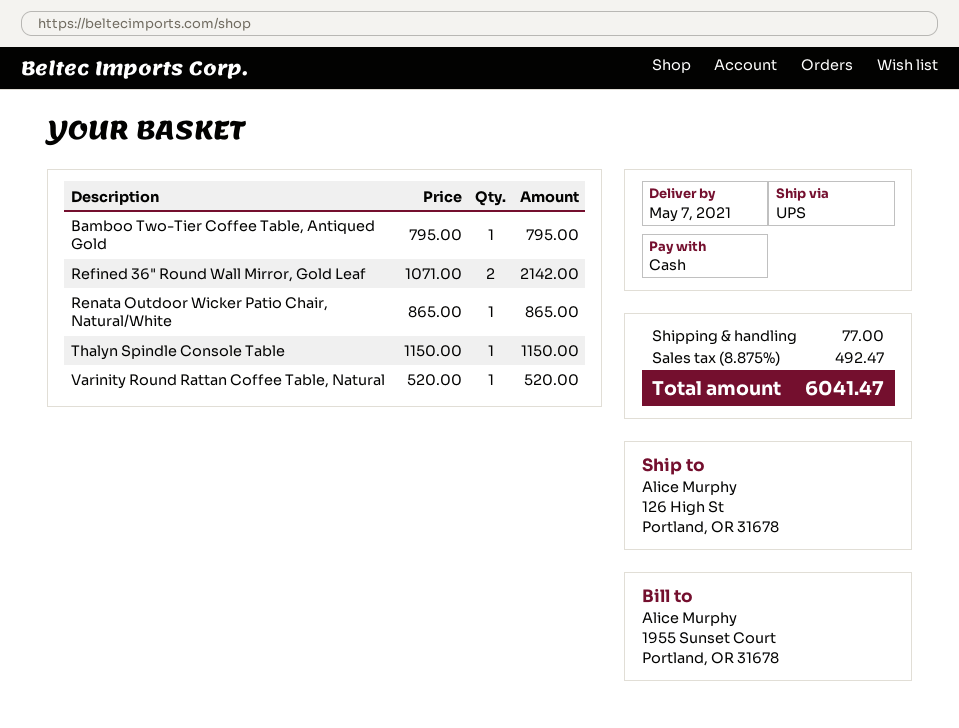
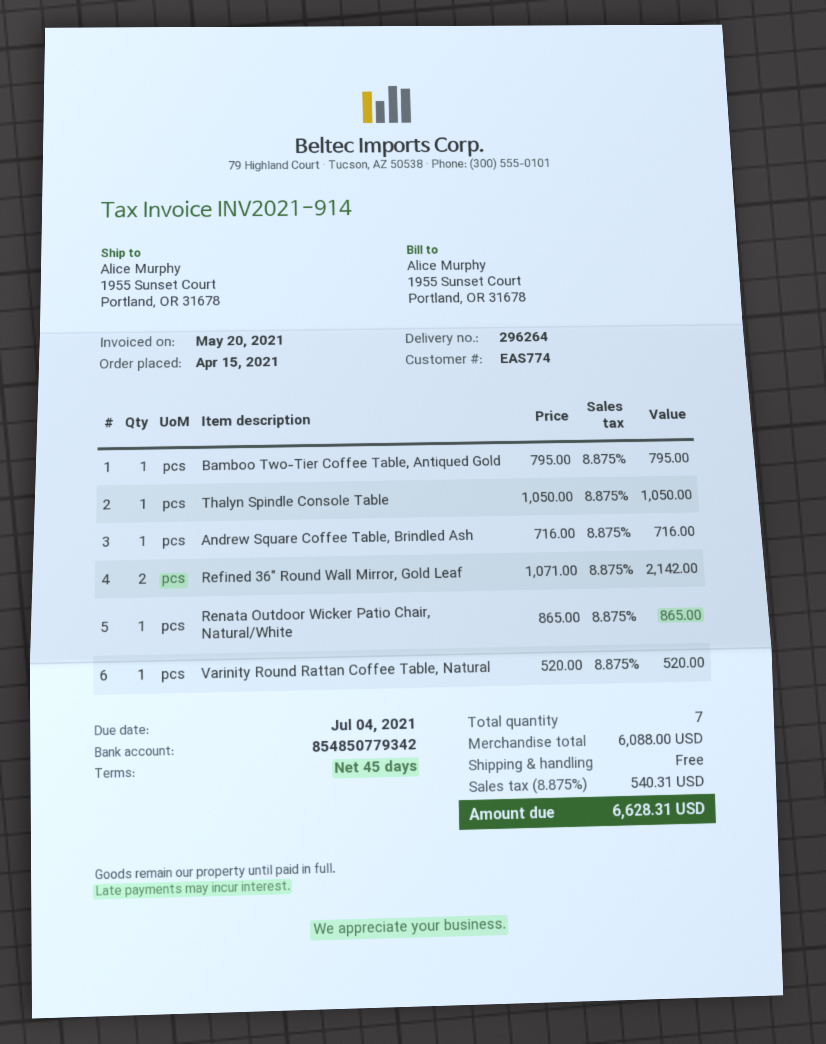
ship to: 126 High St, Portland, OR 31678 -> 1955 Sunset Court, Portland, OR 31678
Thalyn Spindle Console Table: 1 x 1150.00 = 1150.00 -> 1 x 1050.00 = 1050.00
Andrew Square Coffee Table, Brindled Ash: none -> 1 x 716.00 = 716.00
shipping: 77.00 -> 0.00
tax: 8.875% = 492.47 -> 8.875% = 540.31
total: 6041.47 -> 6628.31

